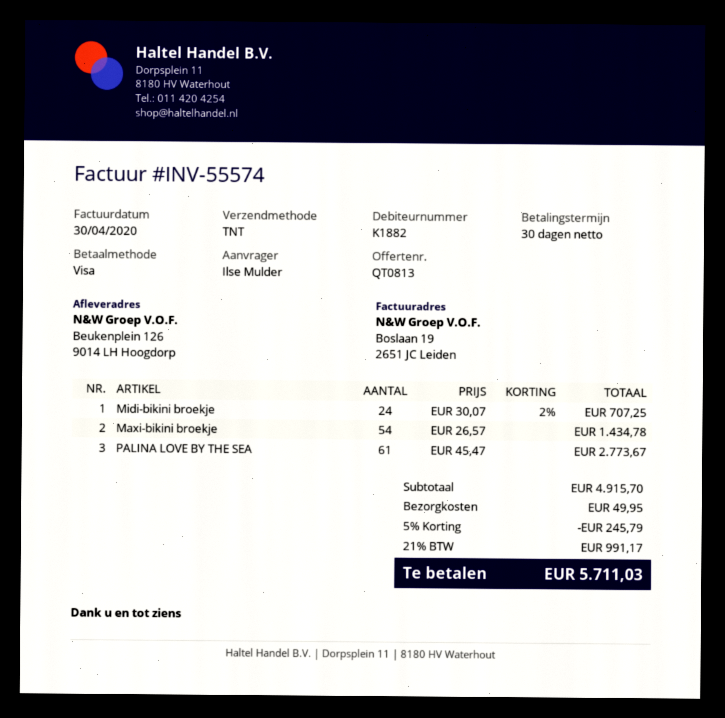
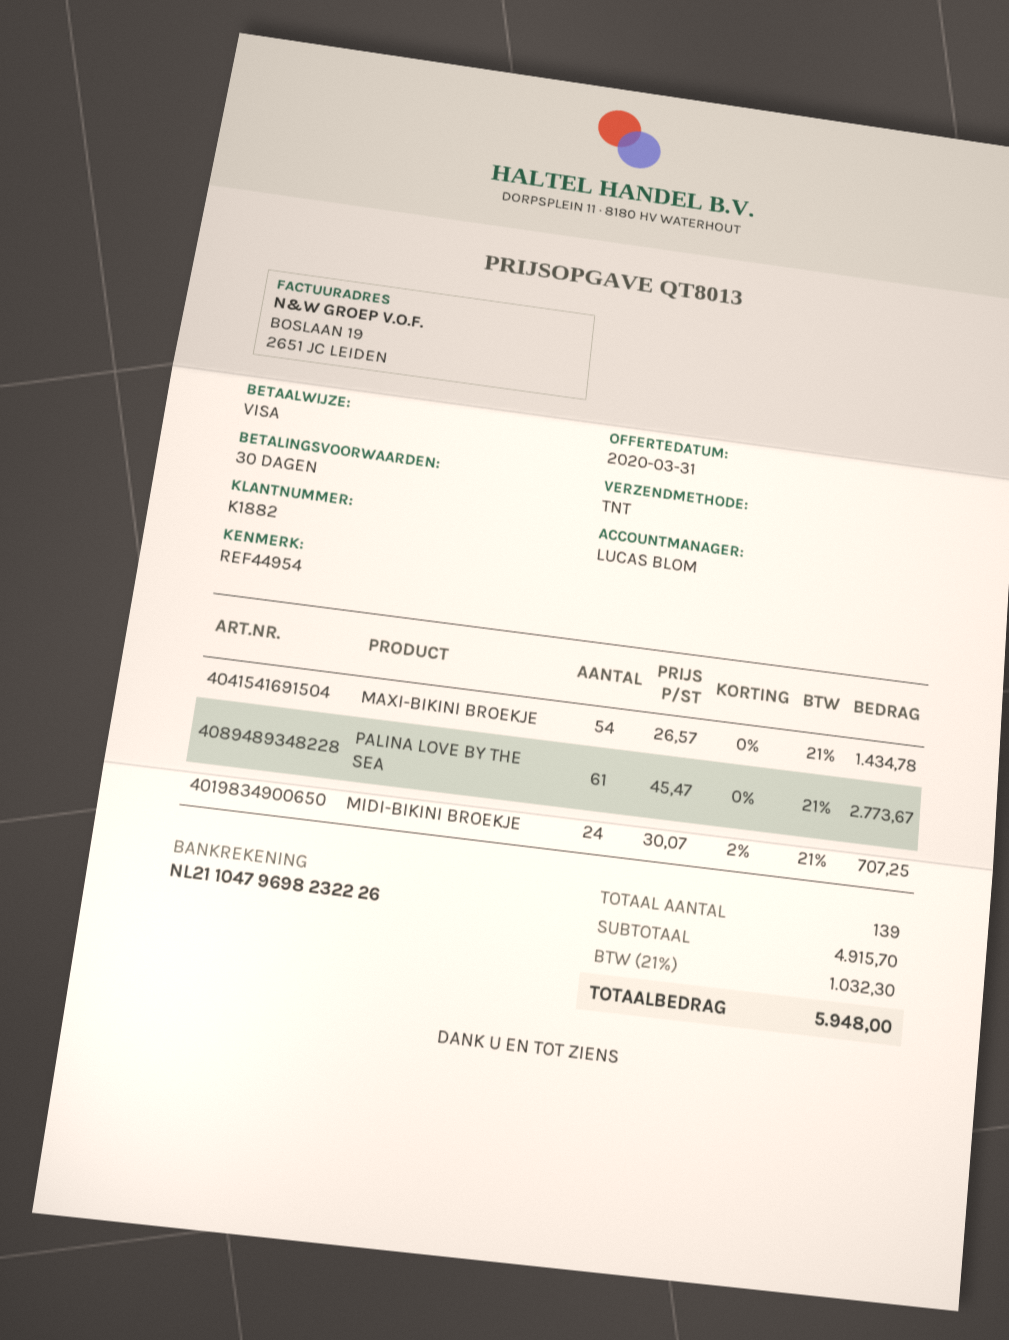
quote number: QT0813 -> QT8013
discount: 5% = 245.79 -> none
shipping: 49.95 -> none
tax: 21% = 991.17 -> 21% = 1032.30
total: 5711.03 -> 5948.00

